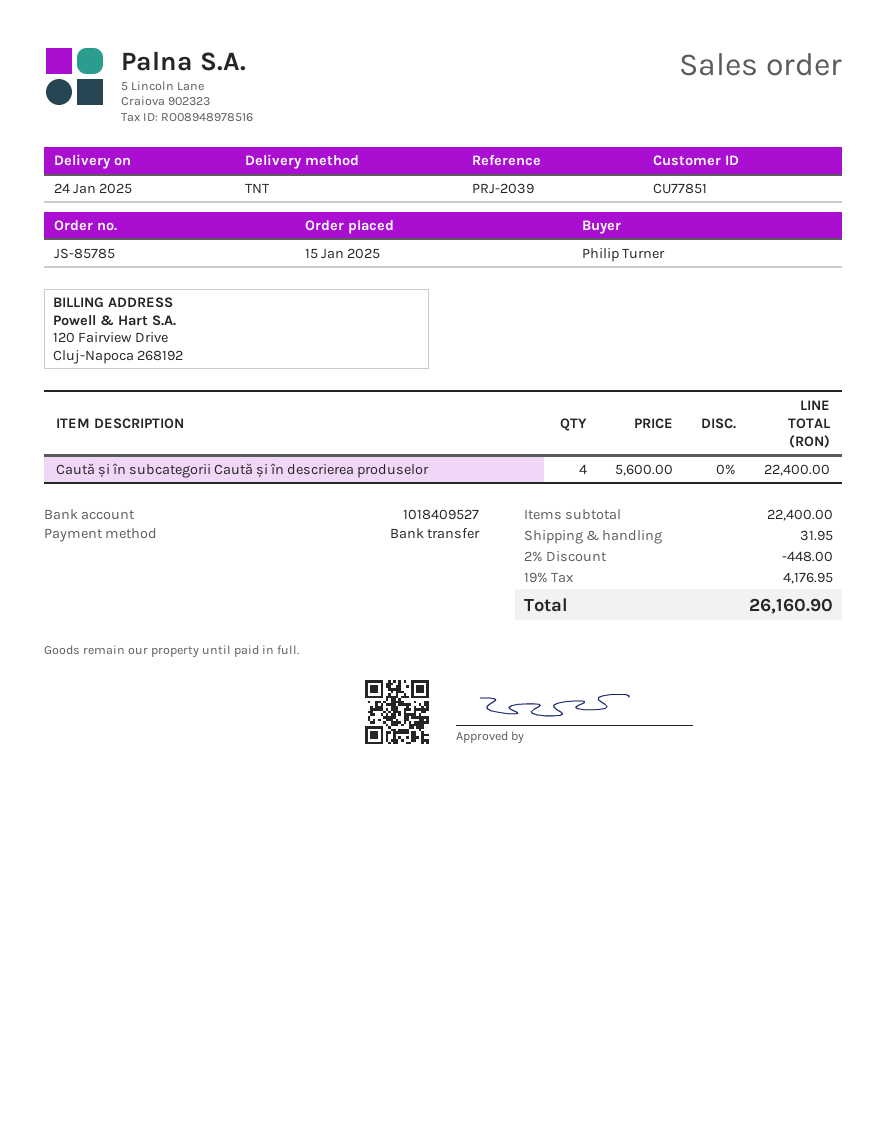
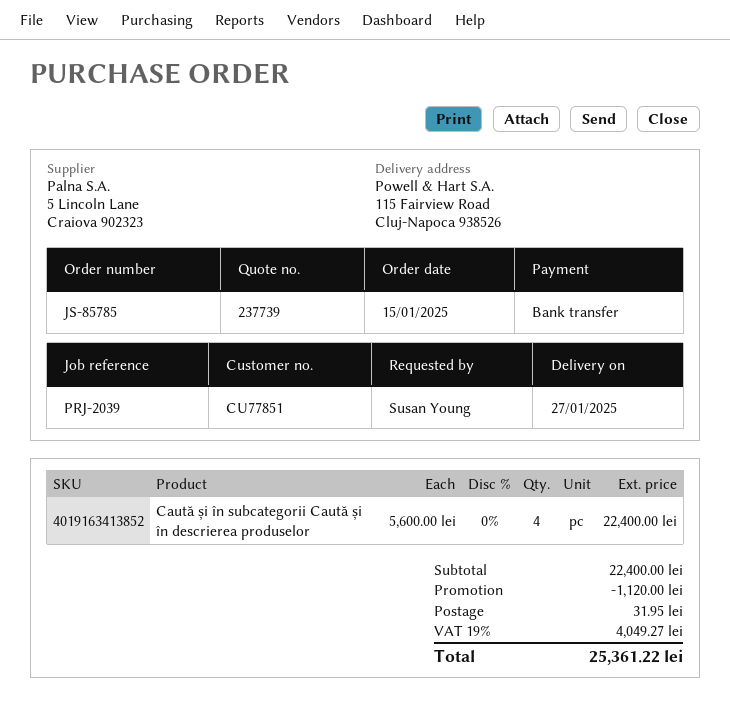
delivery date: 2025-01-24 -> 2025-01-27
ordered by: Philip Turner -> Susan Young
discount: 448.00 -> 1120.00
tax: 19% = 4176.95 -> 19% = 4049.27
total: 26160.90 -> 25361.22

